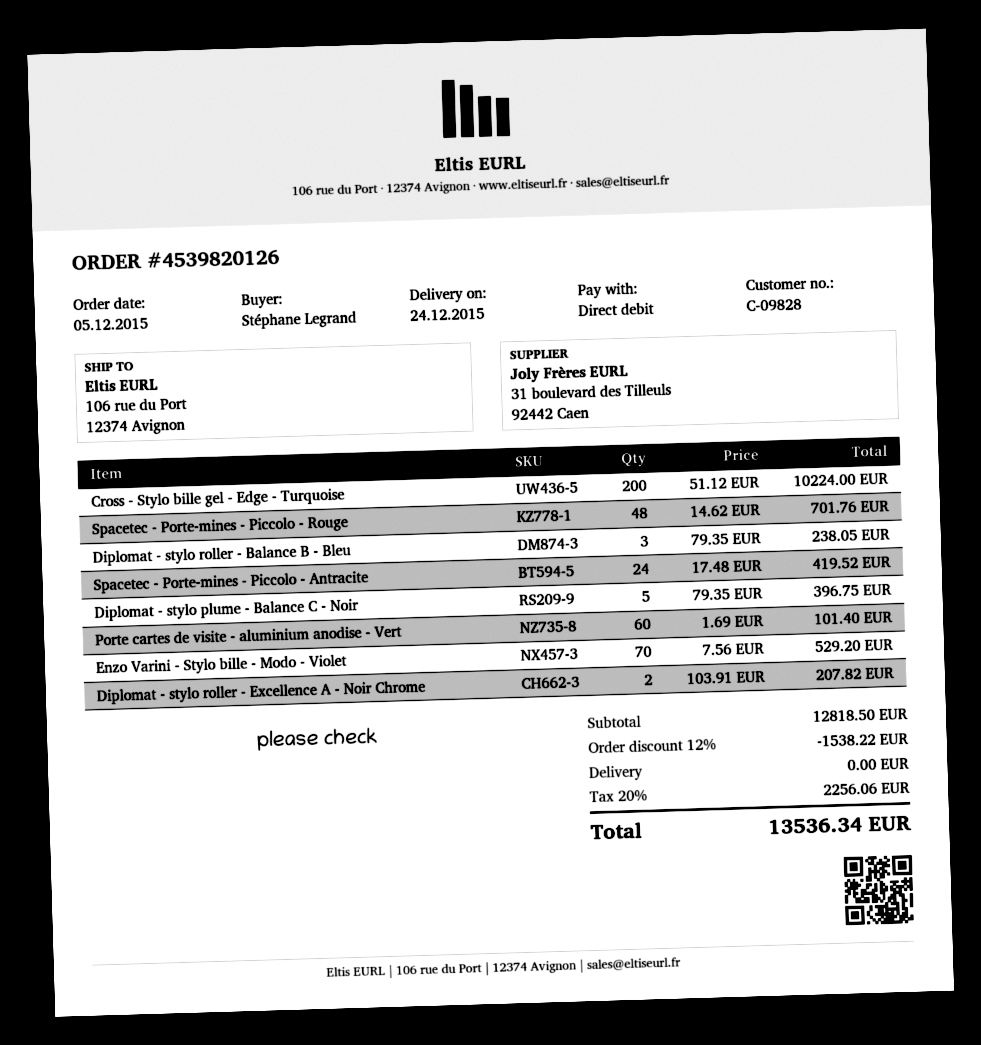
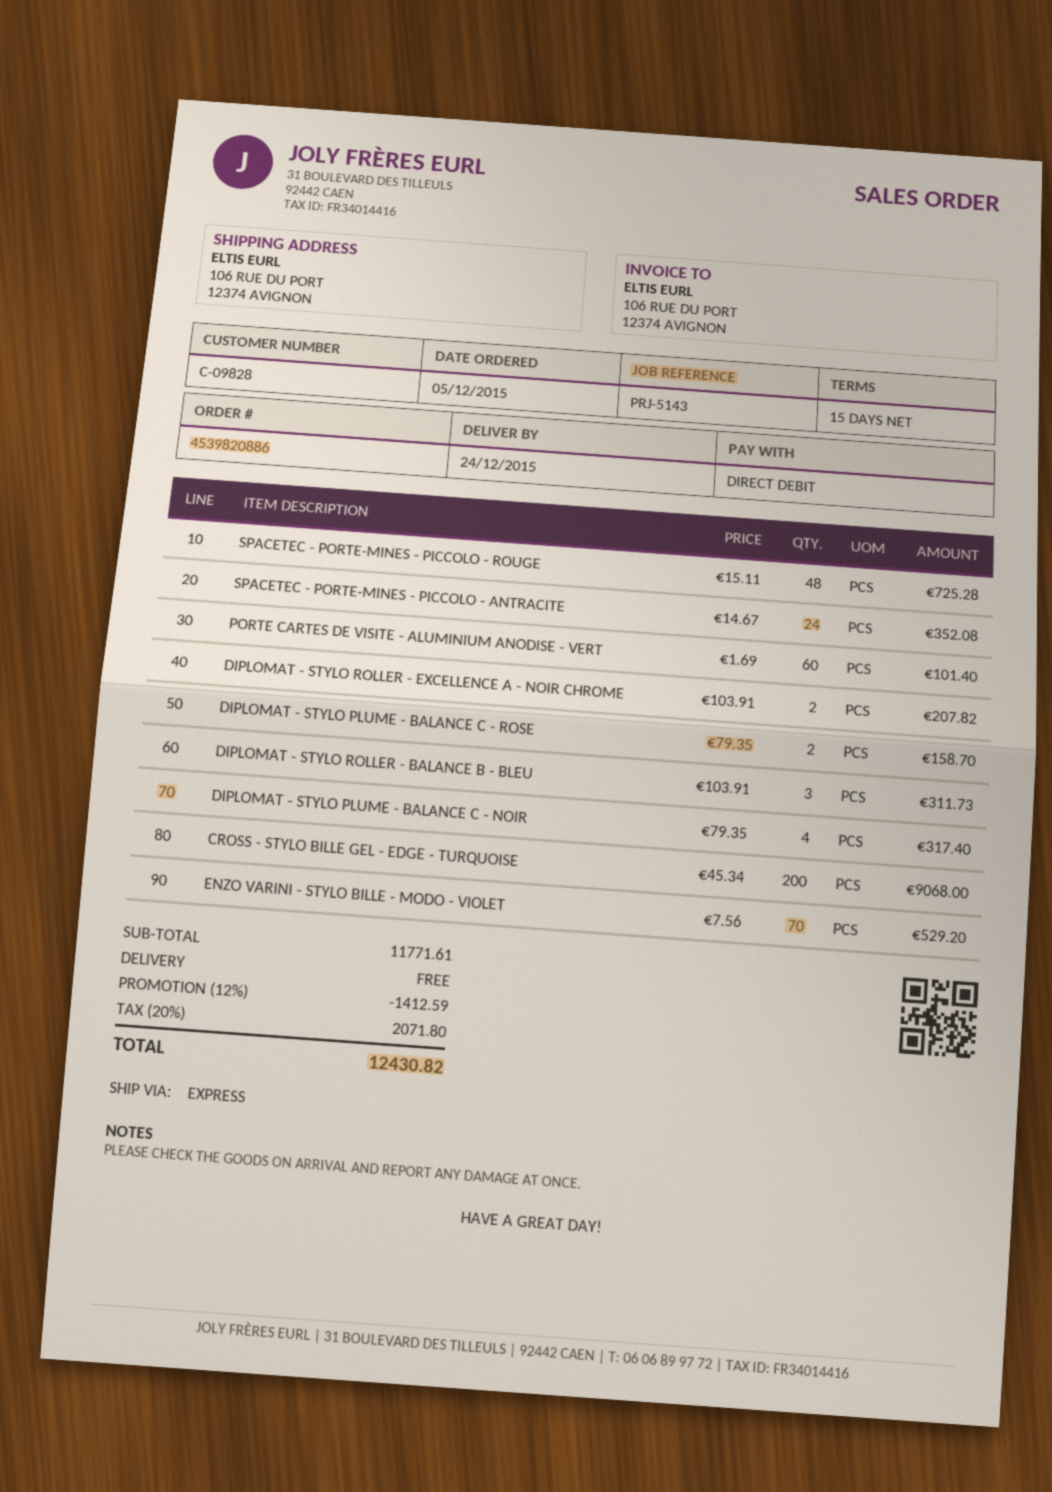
order number: 4539820126 -> 4539820886
Cross - Stylo bille gel - Edge - Turquoise: 200 x 51.12 = 10224.00 -> 200 x 45.34 = 9068.00
Spacetec - Porte-mines - Piccolo - Rouge: 48 x 14.62 = 701.76 -> 48 x 15.11 = 725.28
Diplomat - stylo roller - Balance B - Bleu: 3 x 79.35 = 238.05 -> 3 x 103.91 = 311.73
Spacetec - Porte-mines - Piccolo - Antracite: 24 x 17.48 = 419.52 -> 24 x 14.67 = 352.08
Diplomat - stylo plume - Balance C - Noir: 5 x 79.35 = 396.75 -> 4 x 79.35 = 317.40
DIPLOMAT - STYLO PLUME - BALANCE C - ROSE: none -> 2 x 79.35 = 158.70
subtotal: 12818.50 -> 11771.61
discount: 12% = 1538.22 -> 12% = 1412.59
tax: 20% = 2256.06 -> 20% = 2071.80
total: 13536.34 -> 12430.82

